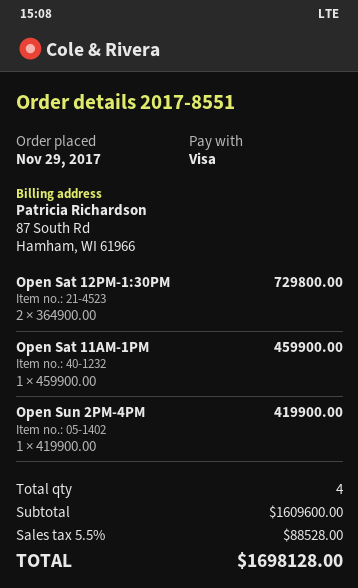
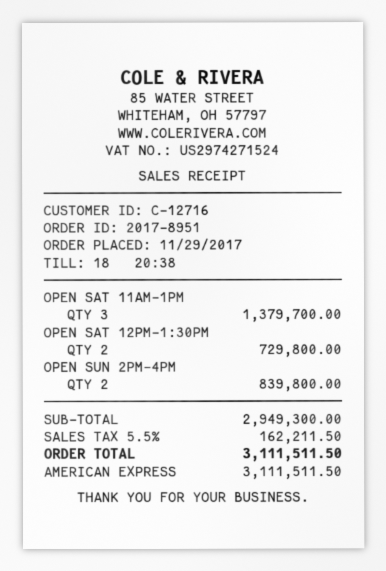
order number: 2017-8551 -> 2017-8951
payment method: Visa -> American Express
Open Sat 11AM-1PM: 1 for 459900.00 -> 3 for 1379700.00
Open Sun 2PM-4PM: 1 for 419900.00 -> 2 for 839800.00
subtotal: 1609600.00 -> 2949300.00
tax: 5.5% = 88528.00 -> 5.5% = 162211.50
total: 1698128.00 -> 3111511.50

